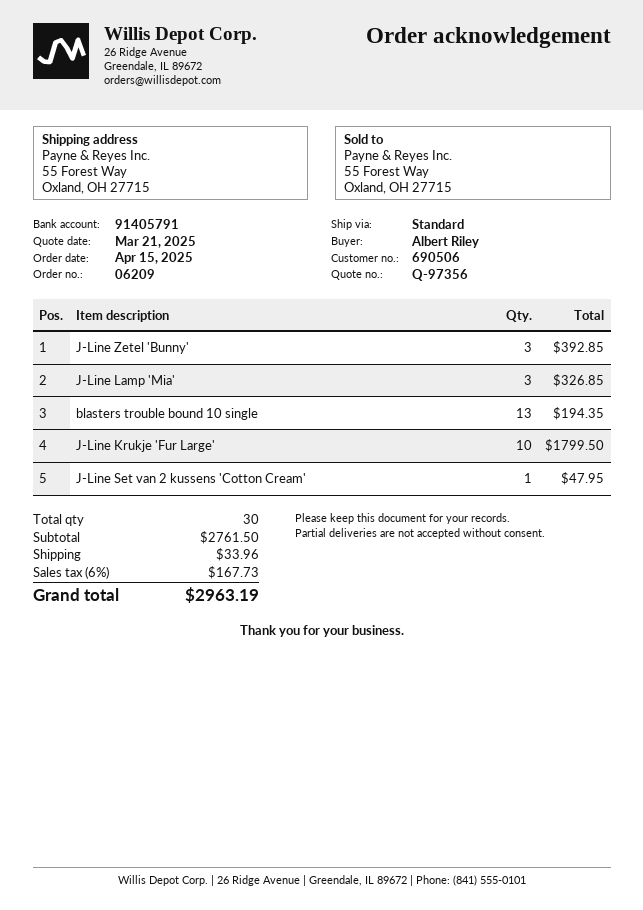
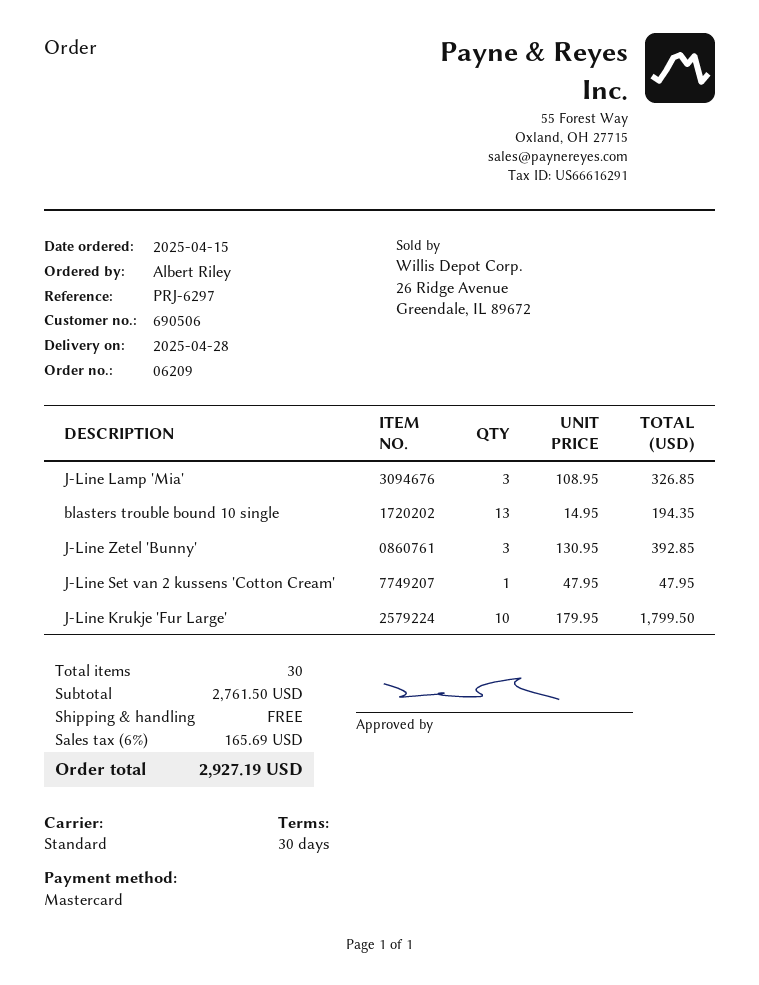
shipping: 33.96 -> 0.00
tax: 6% = 167.73 -> 6% = 165.69
total: 2963.19 -> 2927.19

